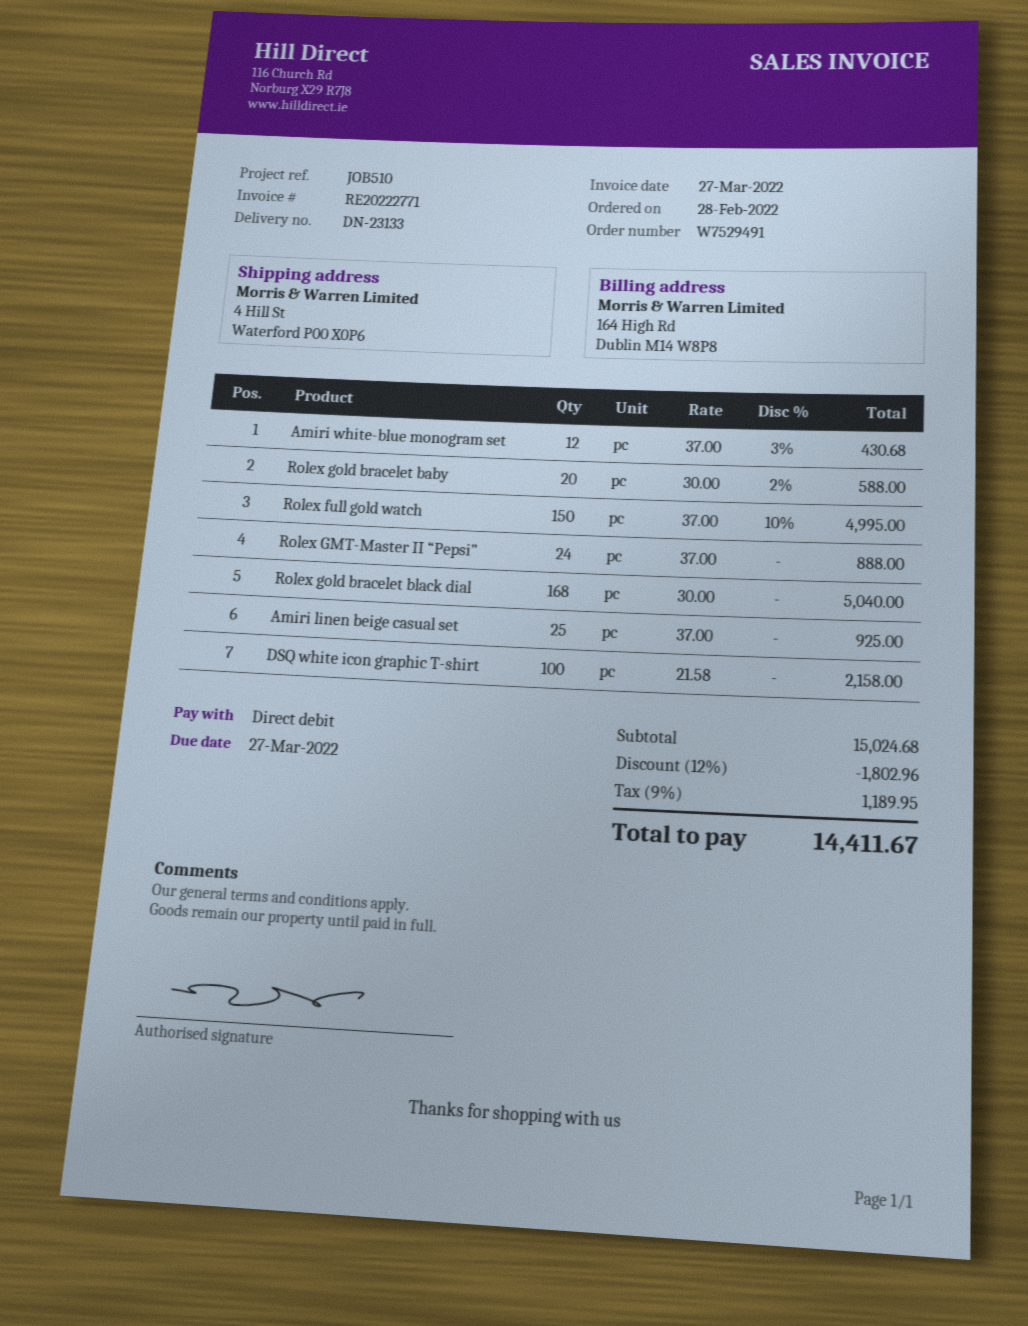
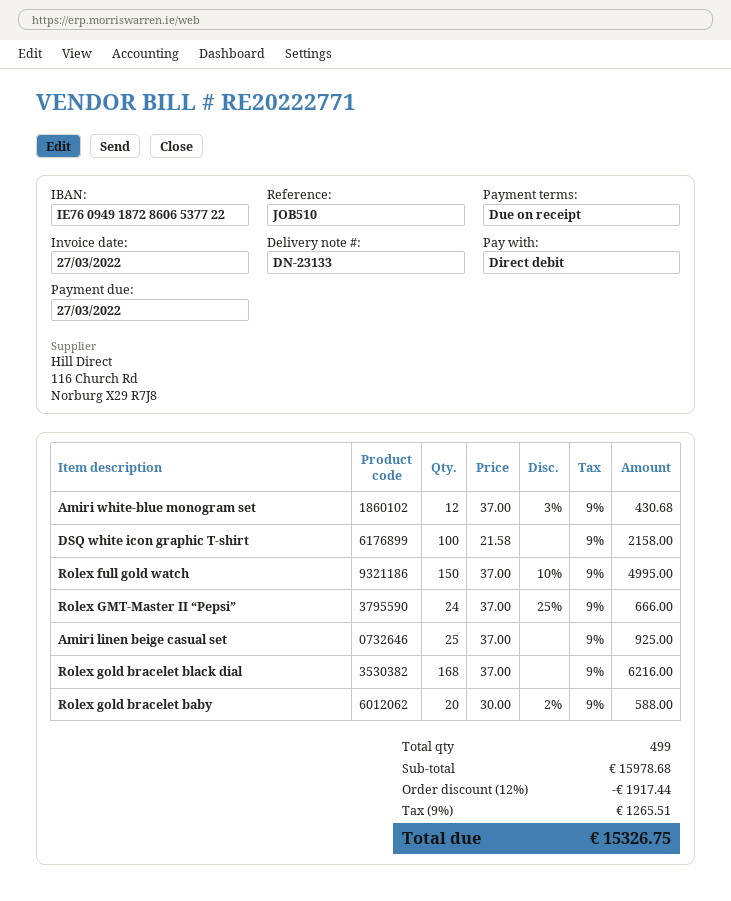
Rolex GMT-Master II “Pepsi”: 24 x 37.00 = 888.00 -> 24 x 37.00 - 25% = 666.00
Rolex gold bracelet black dial: 168 x 30.00 = 5040.00 -> 168 x 37.00 = 6216.00
subtotal: 15024.68 -> 15978.68
discount: 12% = 1802.96 -> 12% = 1917.44
tax: 9% = 1189.95 -> 9% = 1265.51
total: 14411.67 -> 15326.75

